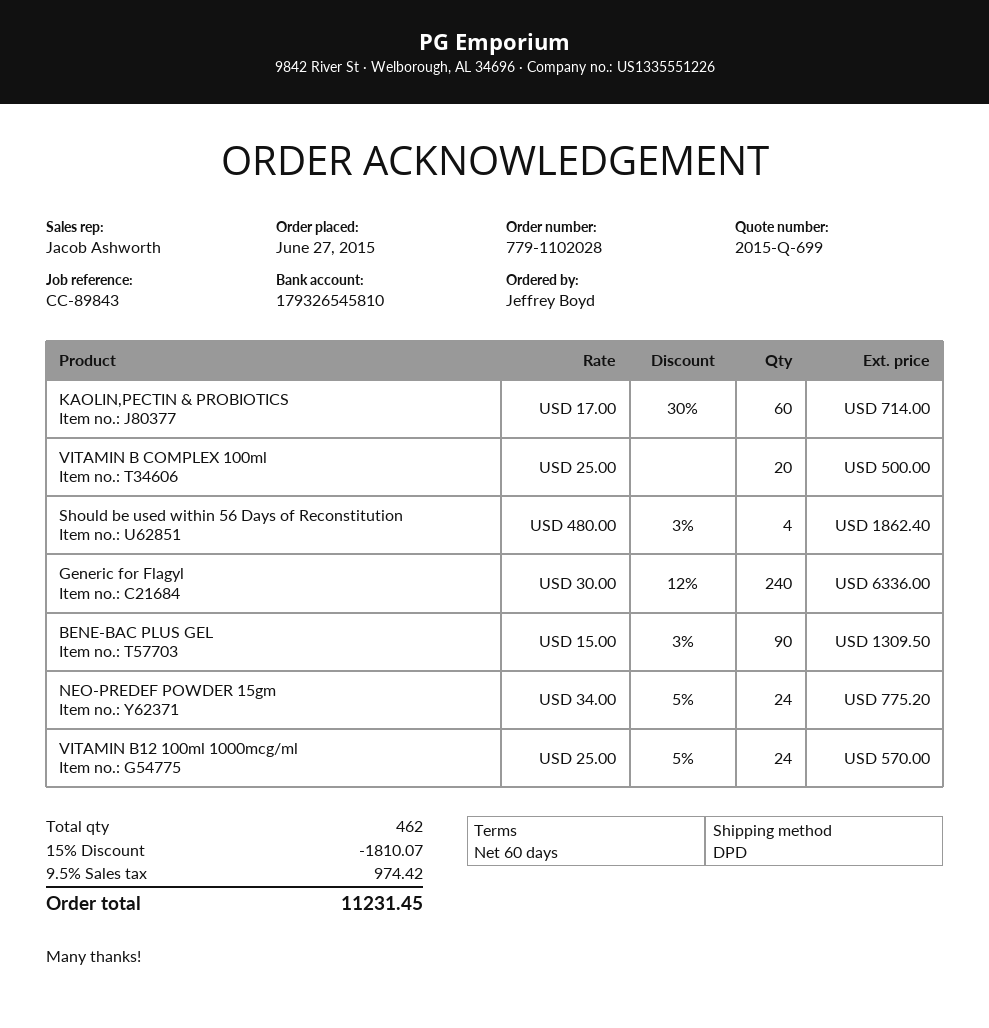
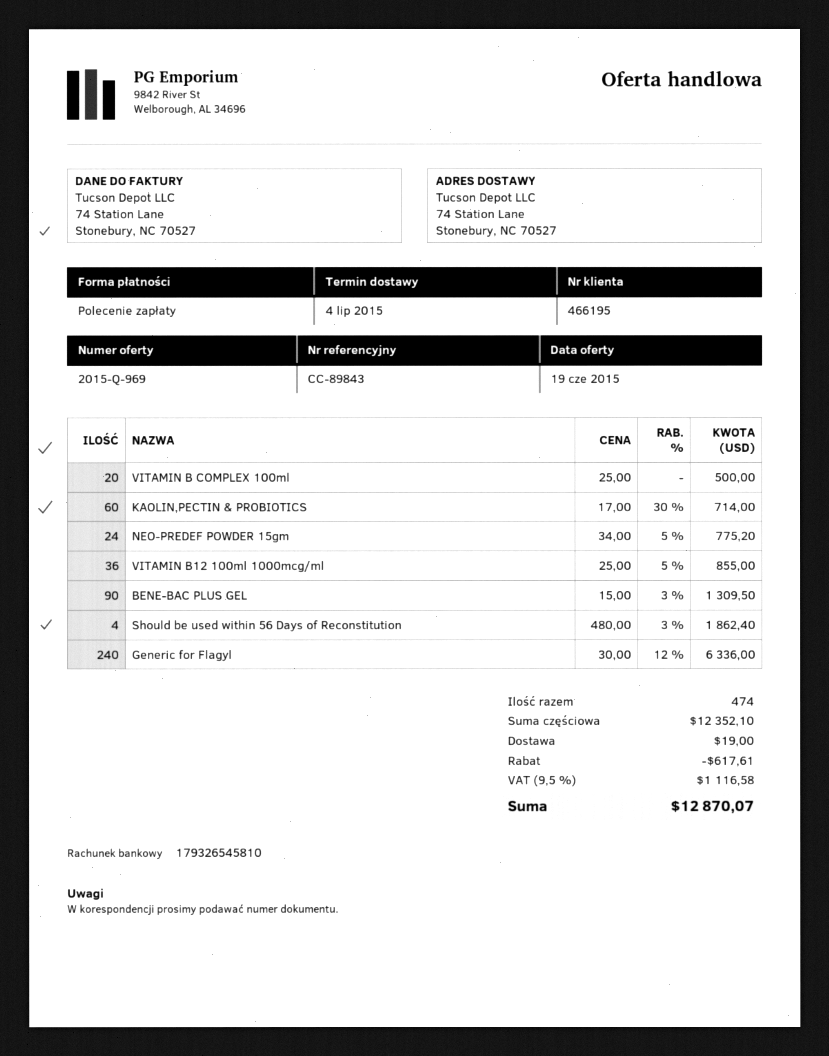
quote number: 2015-Q-699 -> 2015-Q-969
VITAMIN B12 100ml 1000mcg/ml: 24 x 25.00 - 5% = 570.00 -> 36 x 25.00 - 5% = 855.00
total quantity: 462 -> 474
discount: 1810.07 -> 617.61
shipping: none -> 19.00
tax: 9.5% = 974.42 -> 9.5% = 1116.58
total: 11231.45 -> 12870.07

